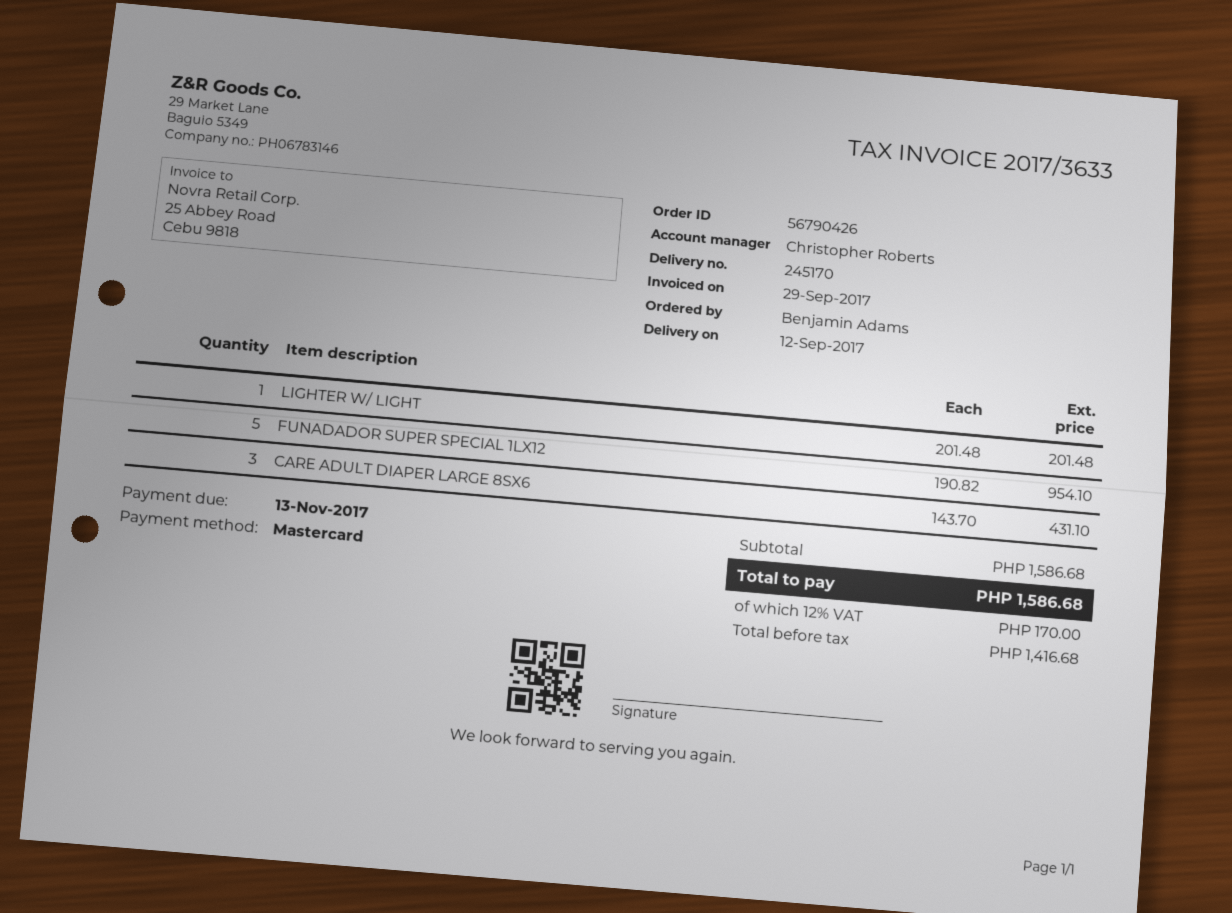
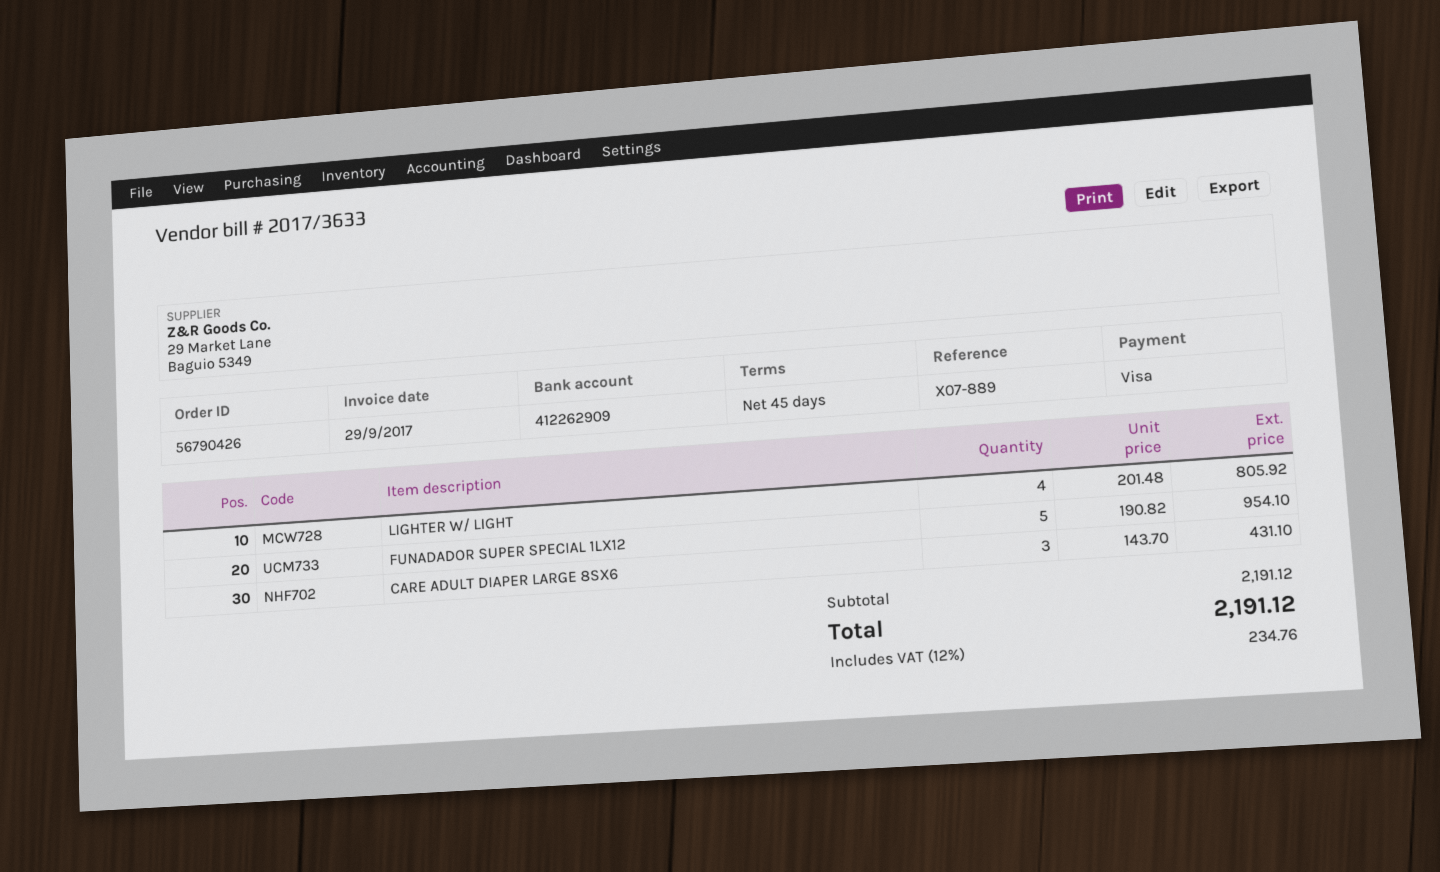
payment method: Mastercard -> Visa
LIGHTER W/ LIGHT: 1 x 201.48 = 201.48 -> 4 x 201.48 = 805.92
subtotal: 1586.68 -> 2191.12
tax: 12% = 170.00 -> 12% = 234.76
total: 1586.68 -> 2191.12

